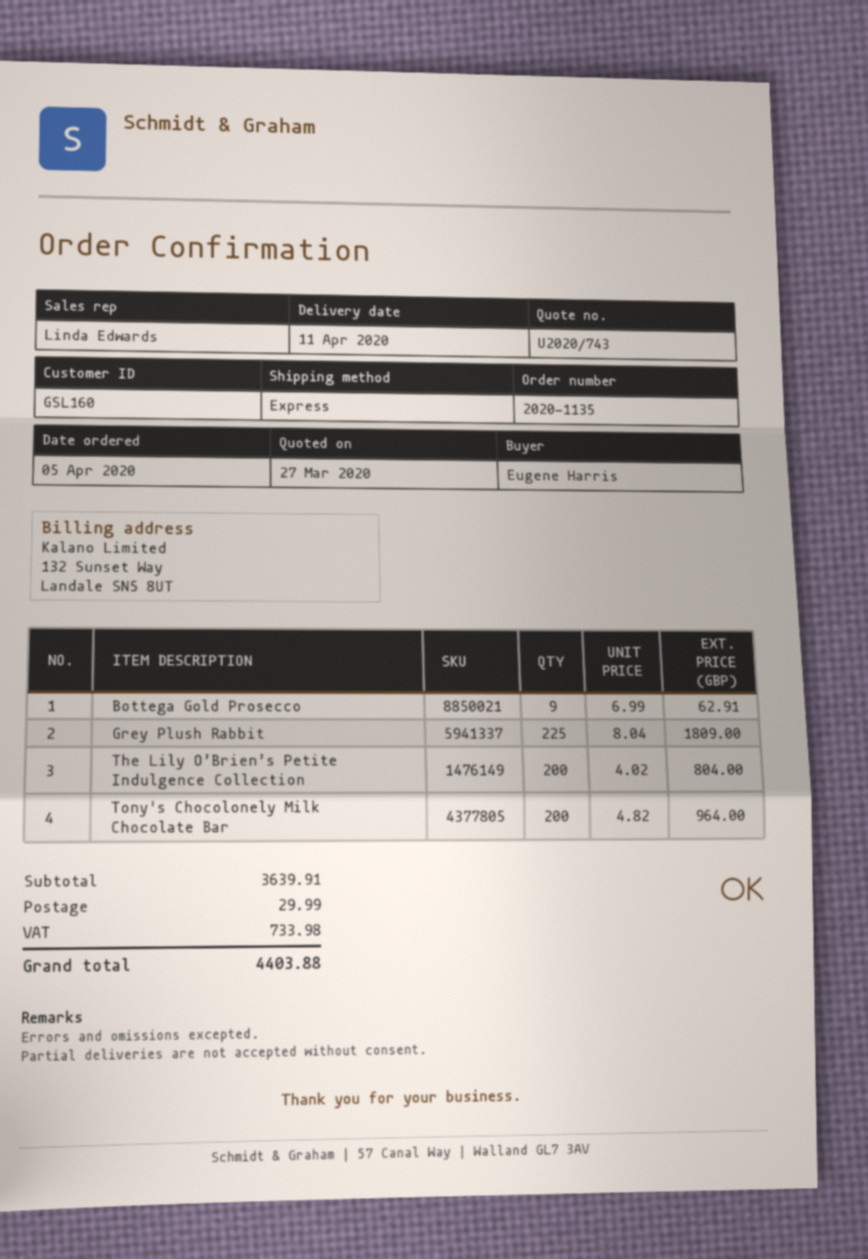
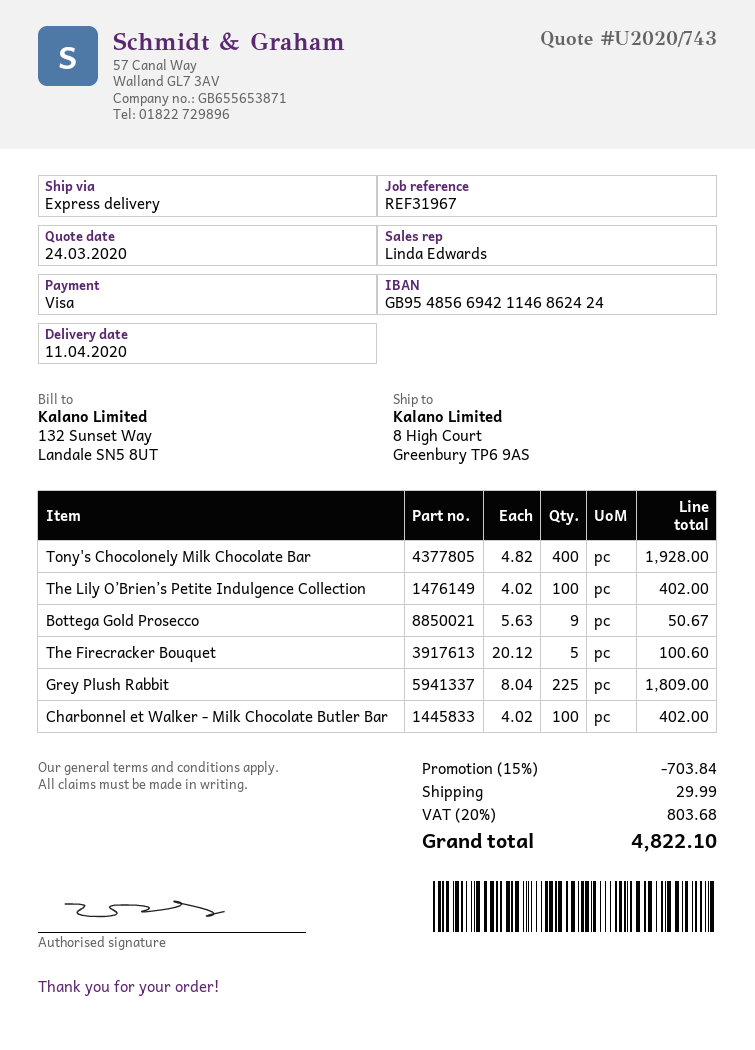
quote date: 2020-03-27 -> 2020-03-24
Bottega Gold Prosecco: 9 x 6.99 = 62.91 -> 9 x 5.63 = 50.67
The Lily O’Brien’s Petite Indulgence Collection: 200 x 4.02 = 804.00 -> 100 x 4.02 = 402.00
Tony's Chocolonely Milk Chocolate Bar: 200 x 4.82 = 964.00 -> 400 x 4.82 = 1928.00
The Firecracker Bouquet: none -> 5 x 20.12 = 100.60
Charbonnel et Walker - Milk Chocolate Butler Bar: none -> 100 x 4.02 = 402.00
discount: none -> 15% = 703.84
tax: 733.98 -> 803.68
total: 4403.88 -> 4822.10

